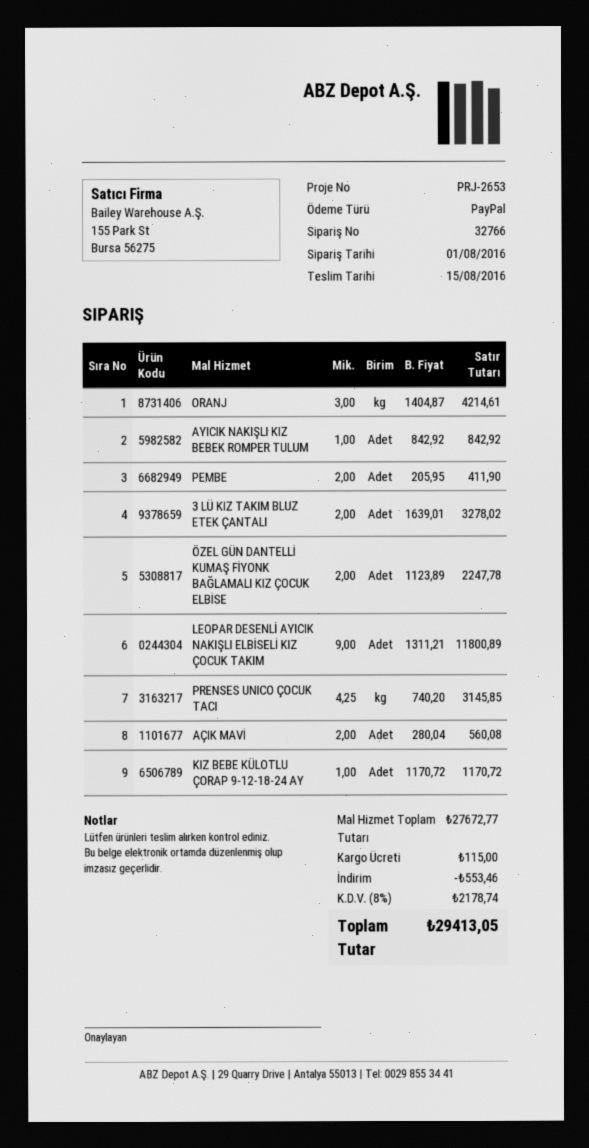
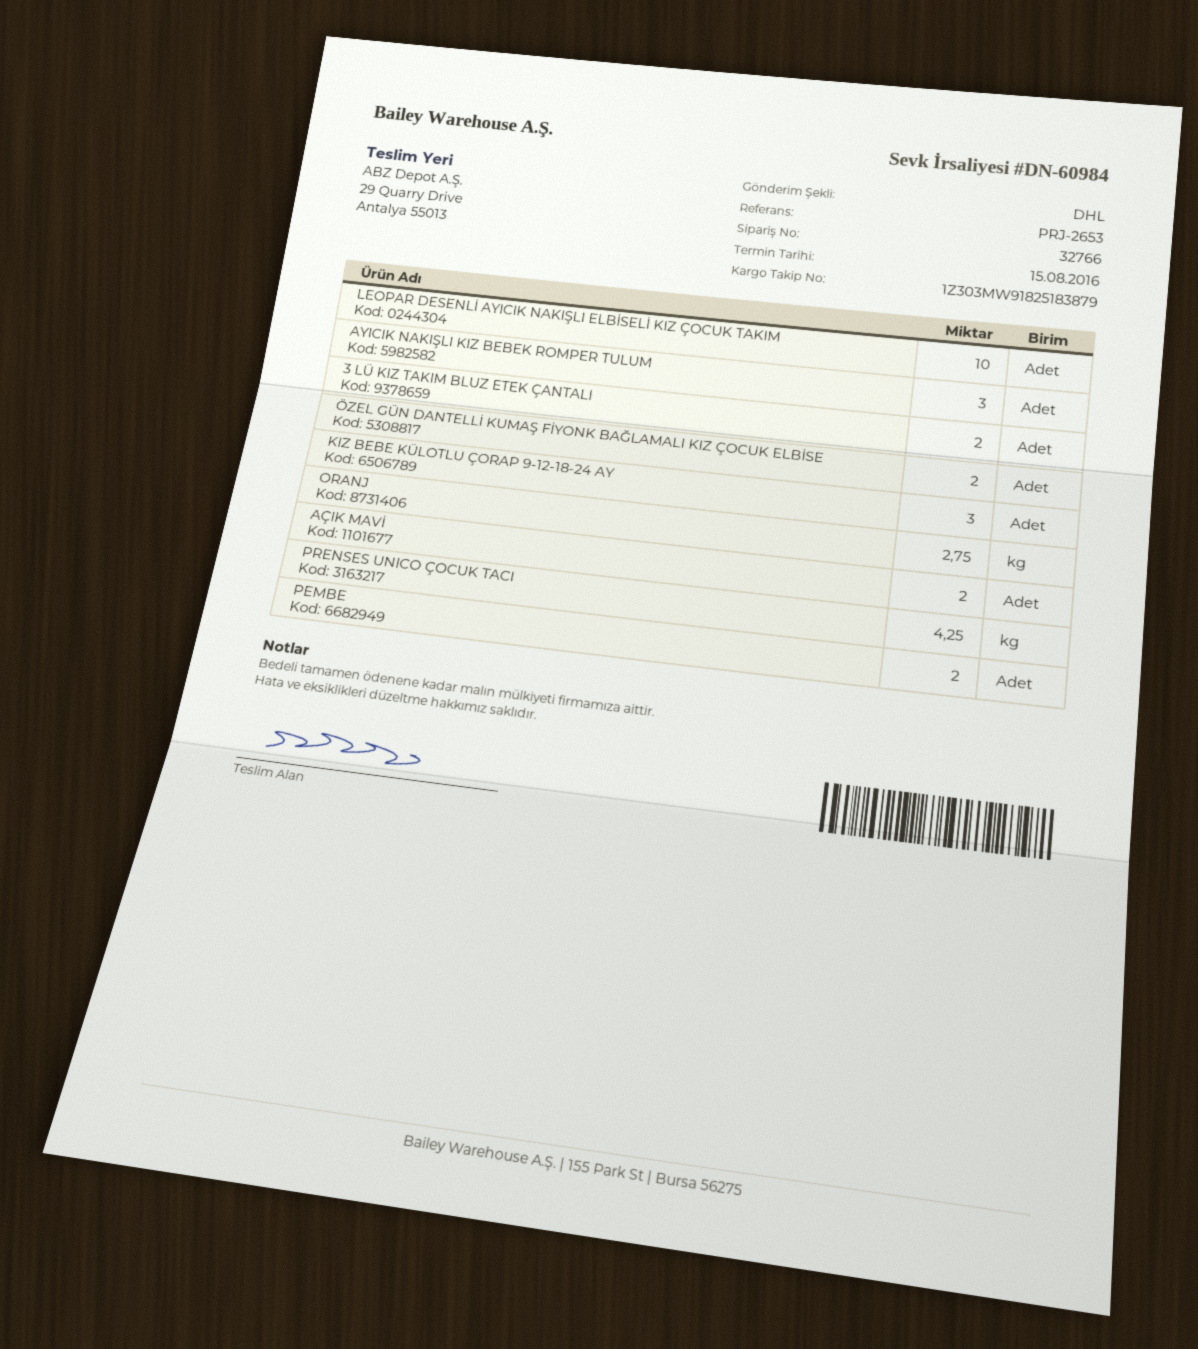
ORANJ: 3 -> 2.75
AYICIK NAKIŞLI KIZ BEBEK ROMPER TULUM: 1 -> 3
LEOPAR DESENLİ AYICIK NAKIŞLI ELBİSELİ KIZ ÇOCUK TAKIM: 9 -> 10
KIZ BEBE KÜLOTLU ÇORAP 9-12-18-24 AY: 1 -> 3

